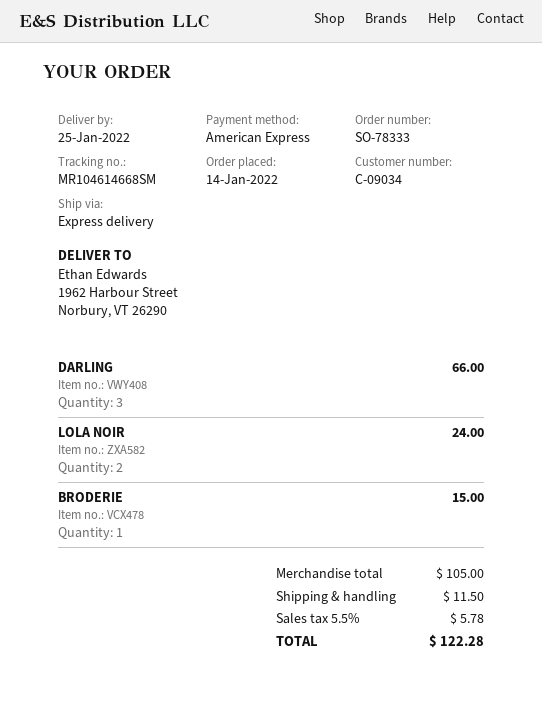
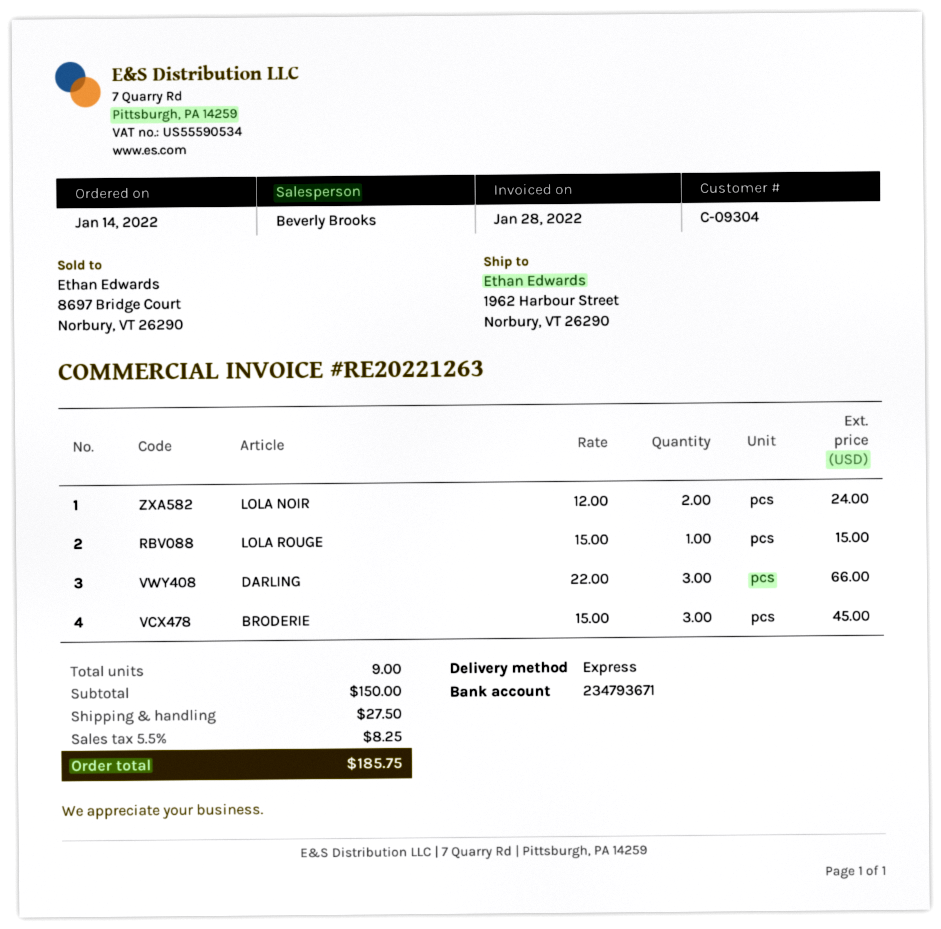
customer number: C-09034 -> C-09304
BRODERIE: 1 for 15.00 -> 3 for 45.00
LOLA ROUGE: none -> 1 for 15.00
subtotal: 105.00 -> 150.00
shipping: 11.50 -> 27.50
tax: 5.5% = 5.78 -> 5.5% = 8.25
total: 122.28 -> 185.75

